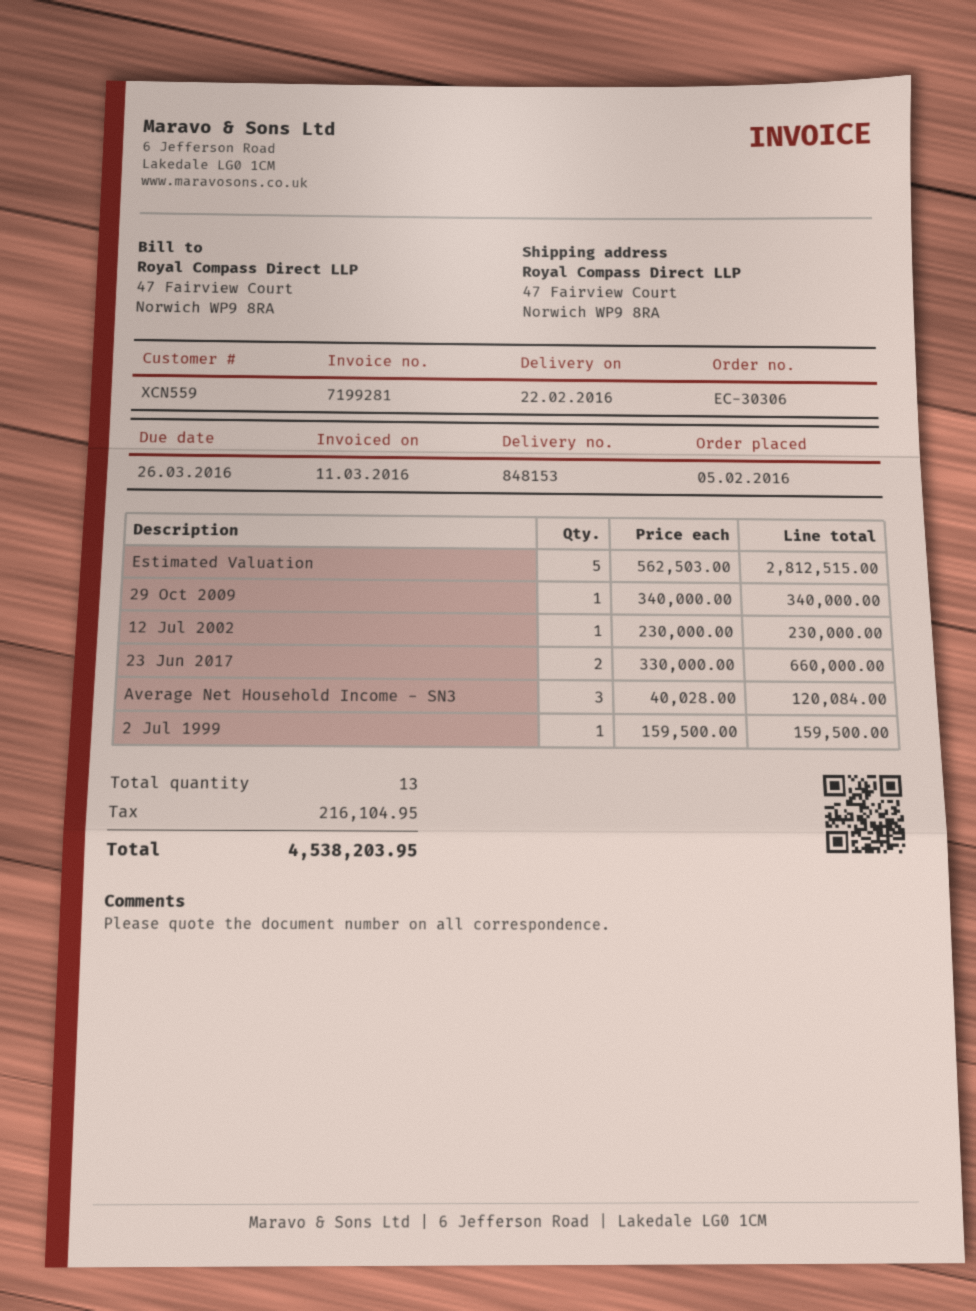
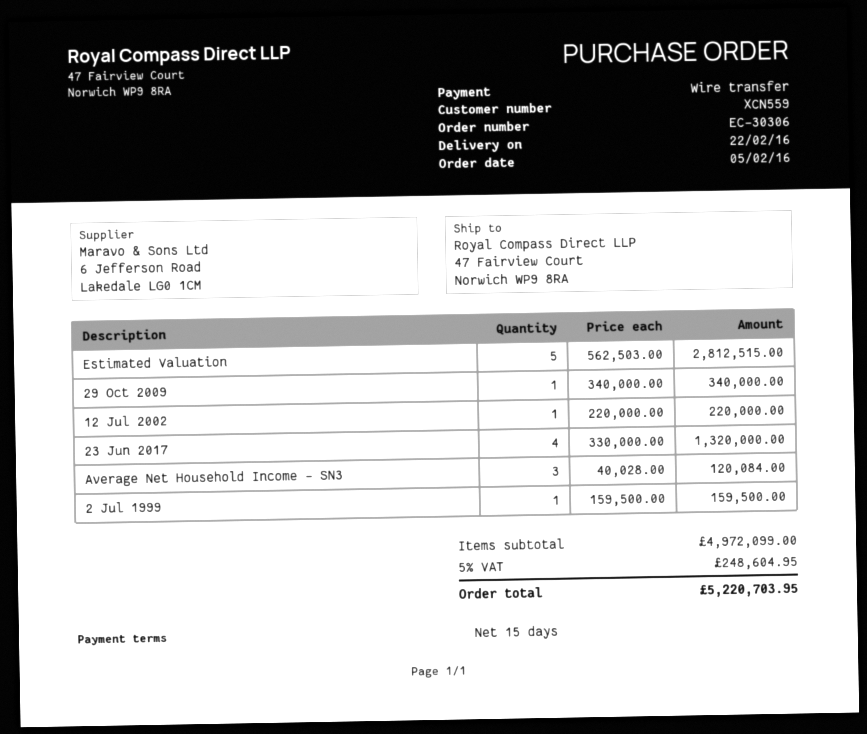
12 Jul 2002: 1 x 230000.00 = 230000.00 -> 1 x 220000.00 = 220000.00
23 Jun 2017: 2 x 330000.00 = 660000.00 -> 4 x 330000.00 = 1320000.00
tax: 216104.95 -> 248604.95
total: 4538203.95 -> 5220703.95

